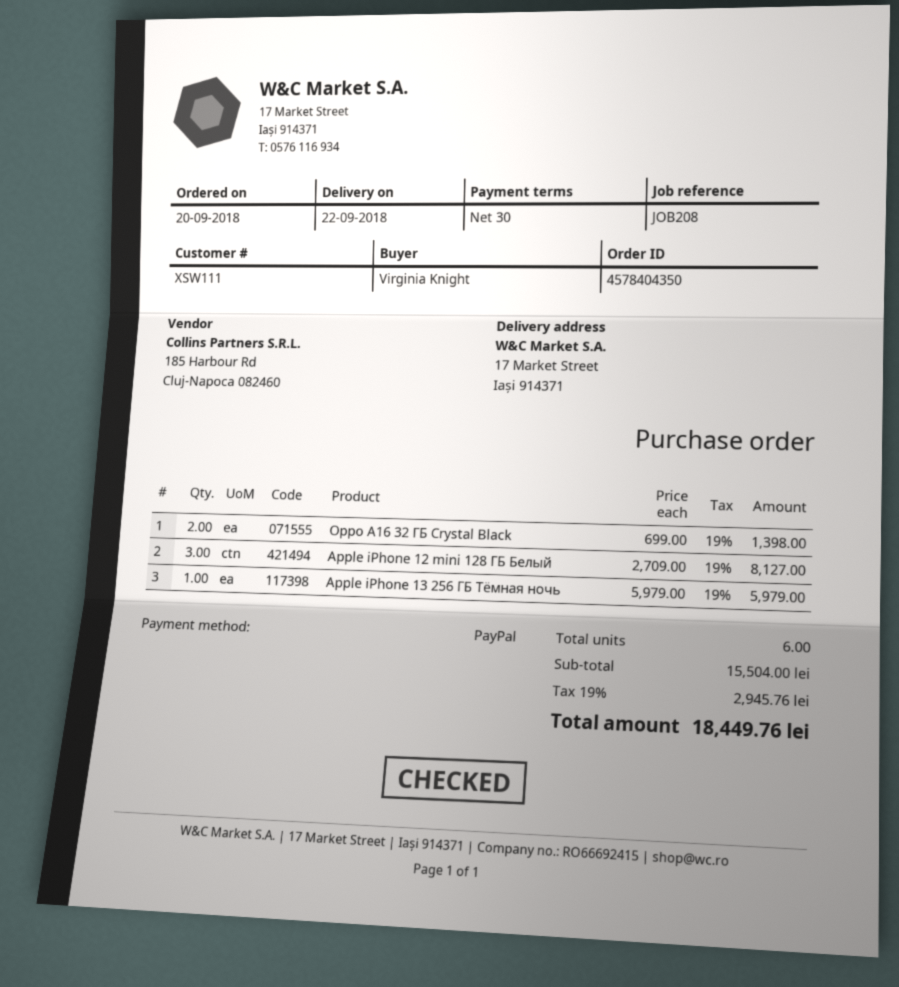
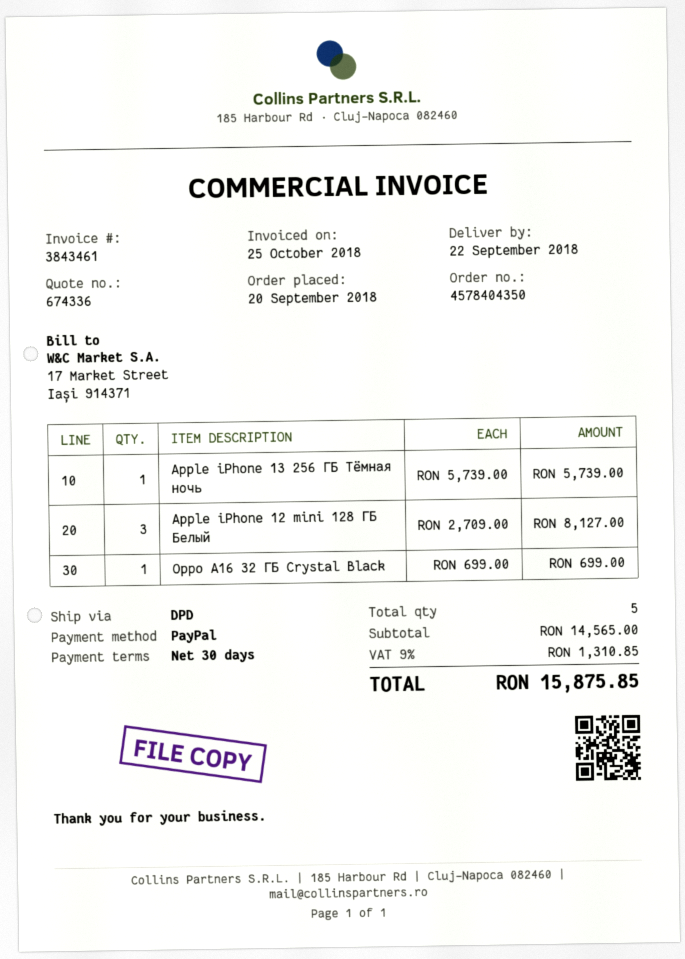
Oppo A16 32 ГБ Crystal Black: 2 x 699.00 = 1398.00 -> 1 x 699.00 = 699.00
Apple iPhone 13 256 ГБ Тёмная ночь: 1 x 5979.00 = 5979.00 -> 1 x 5739.00 = 5739.00
total quantity: 6 -> 5
subtotal: 15504.00 -> 14565.00
tax: 19% = 2945.76 -> 9% = 1310.85
total: 18449.76 -> 15875.85

